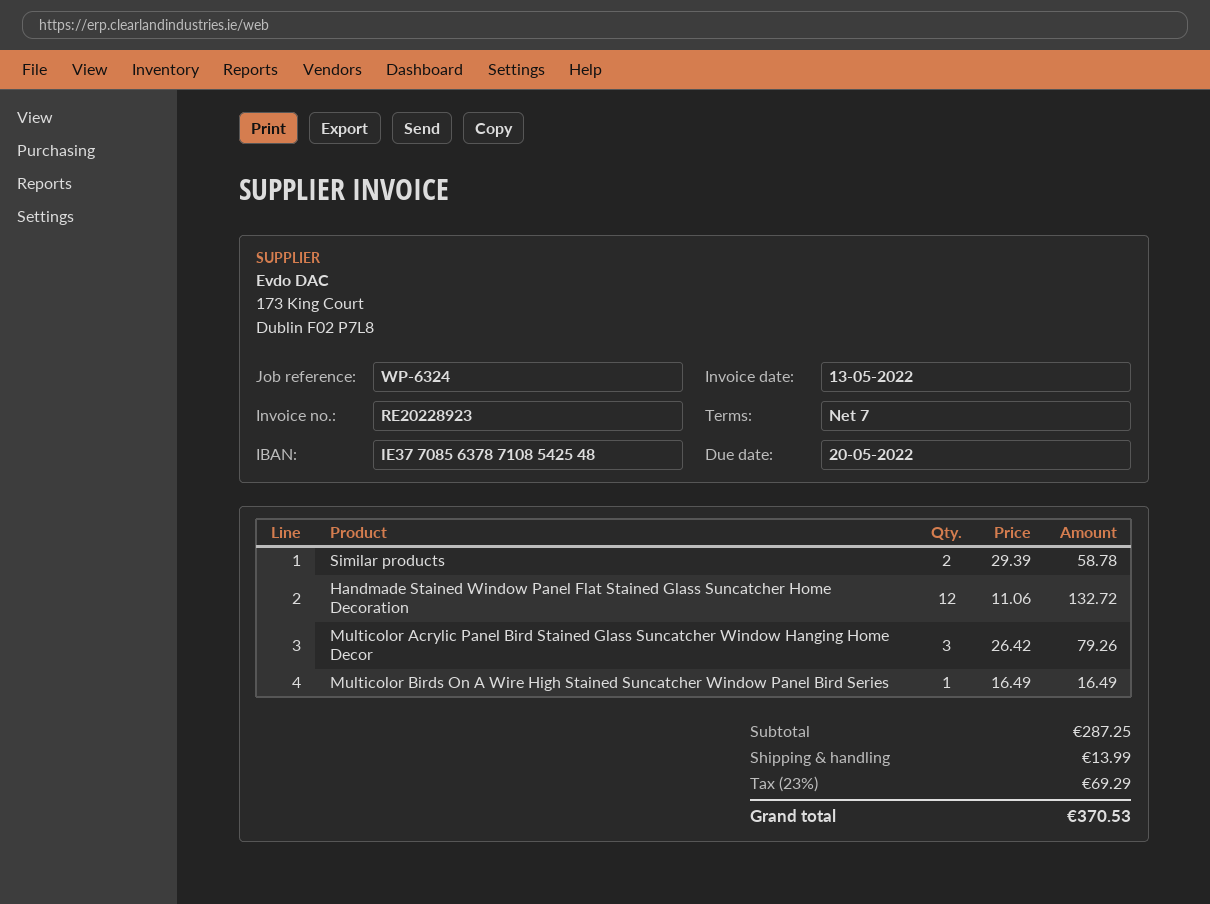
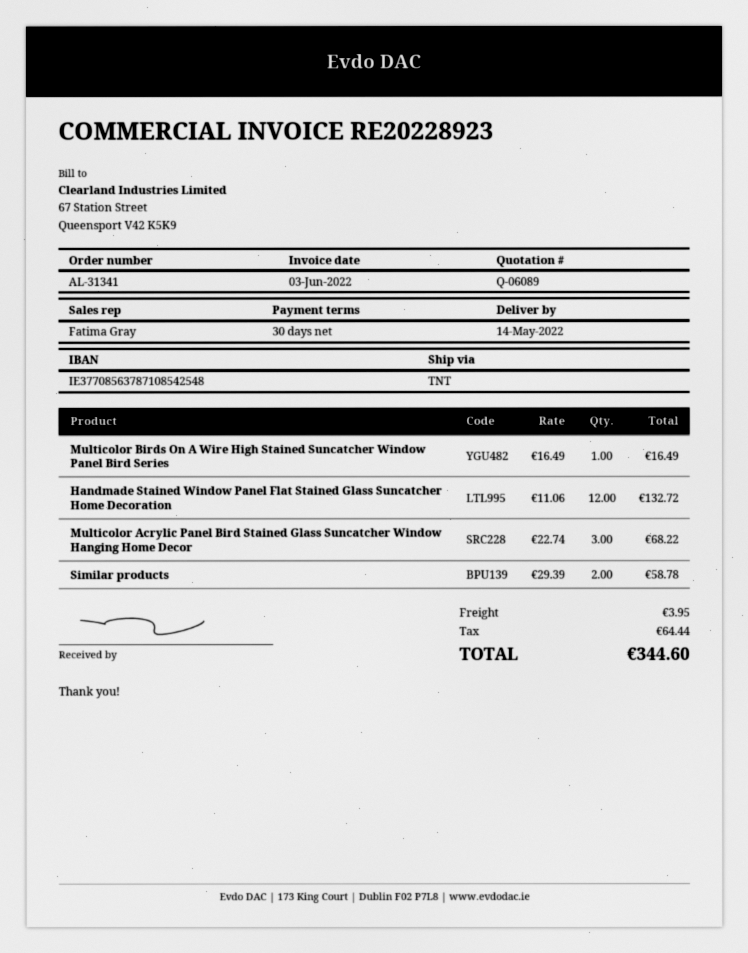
invoice date: 2022-05-13 -> 2022-06-03
payment terms: 7 days -> 30 days
Multicolor Acrylic Panel Bird Stained Glass Suncatcher Window Hanging Home Decor: 3 x 26.42 = 79.26 -> 3 x 22.74 = 68.22
shipping: 13.99 -> 3.95
tax: 69.29 -> 64.44
total: 370.53 -> 344.60

